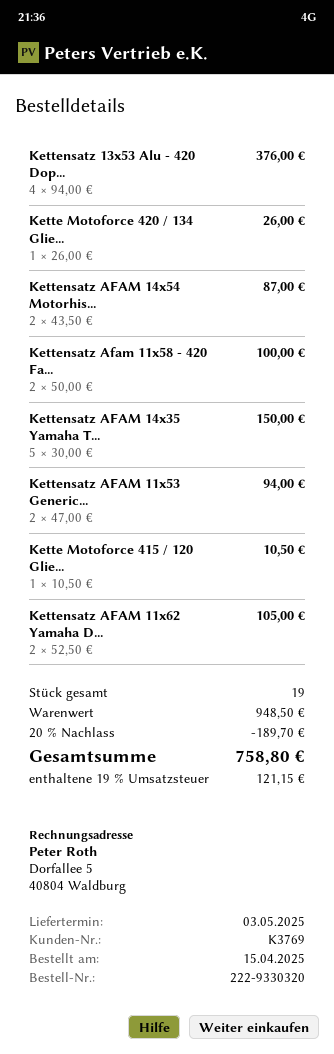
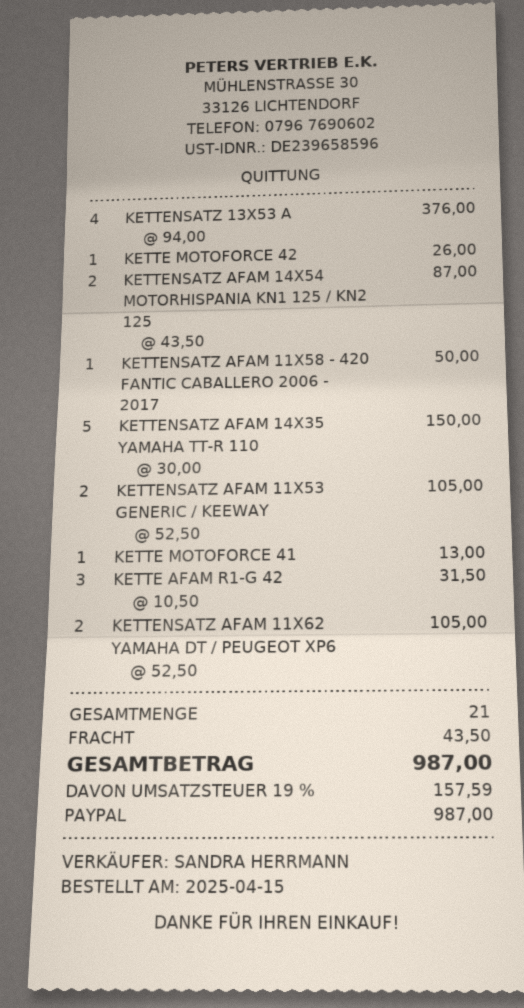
Kettensatz Afam 11x58 - 420 Fa...: 2 x 50.00 = 100.00 -> 1 x 50.00 = 50.00
Kettensatz AFAM 11x53 Generic...: 2 x 47.00 = 94.00 -> 2 x 52.50 = 105.00
Kette Motoforce 415 / 120 Glie...: 1 x 10.50 = 10.50 -> 1 x 13.00 = 13.00
KETTE AFAM R1-G 42: none -> 3 x 10.50 = 31.50
total quantity: 19 -> 21
discount: 20% = 189.70 -> none
shipping: none -> 43.50
tax: 19% = 121.15 -> 19% = 157.59
total: 758.80 -> 987.00

